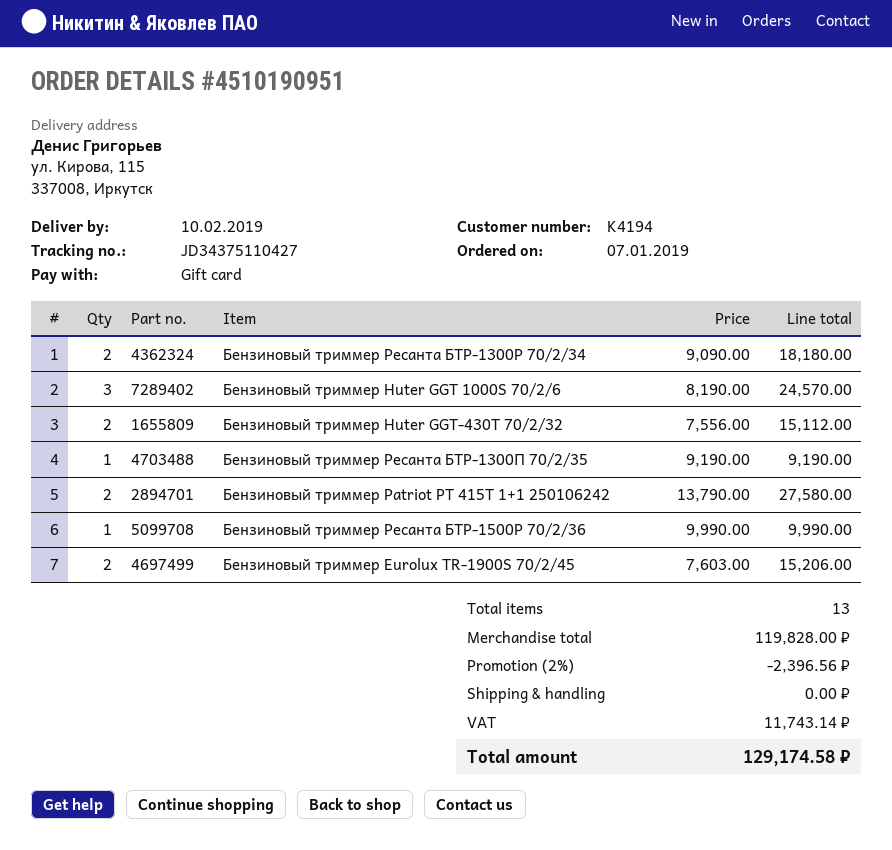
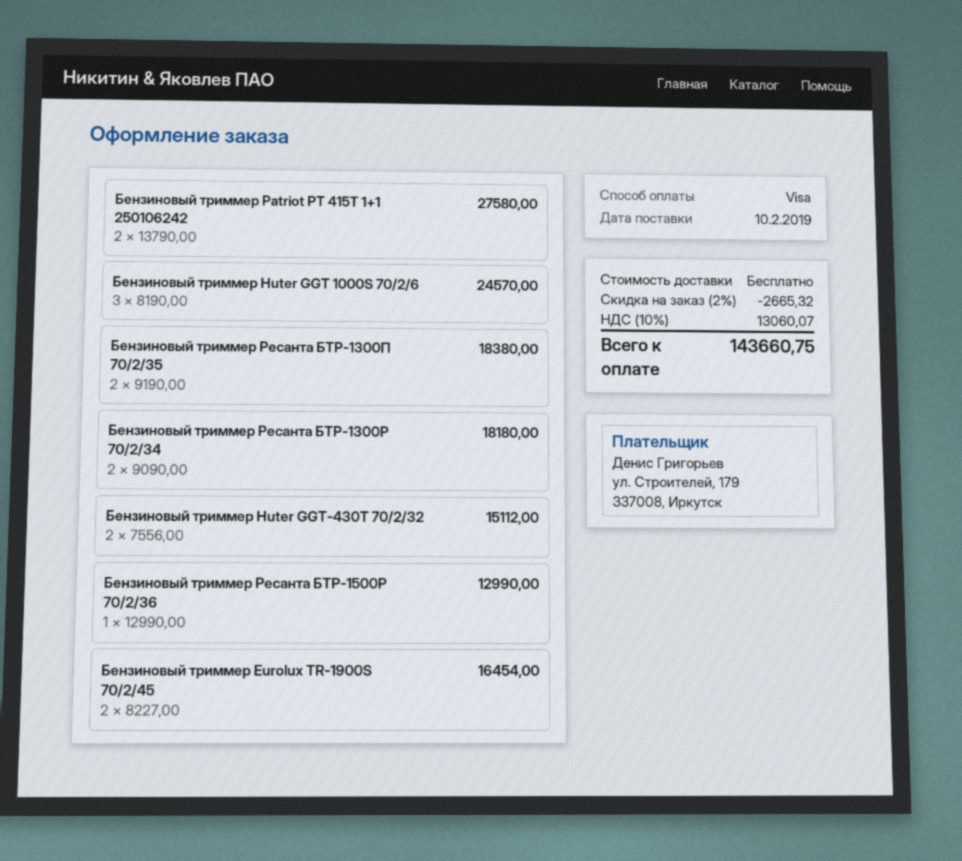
payment method: gift card -> Visa
Бензиновый триммер Ресанта БТР-1300П 70/2/35: 1 x 9190.00 = 9190.00 -> 2 x 9190.00 = 18380.00
Бензиновый триммер Ресанта БТР-1500Р 70/2/36: 1 x 9990.00 = 9990.00 -> 1 x 12990.00 = 12990.00
Бензиновый триммер Eurolux TR-1900S 70/2/45: 2 x 7603.00 = 15206.00 -> 2 x 8227.00 = 16454.00
discount: 2% = 2396.56 -> 2% = 2665.32
tax: 11743.14 -> 13060.07
total: 129174.58 -> 143660.75

